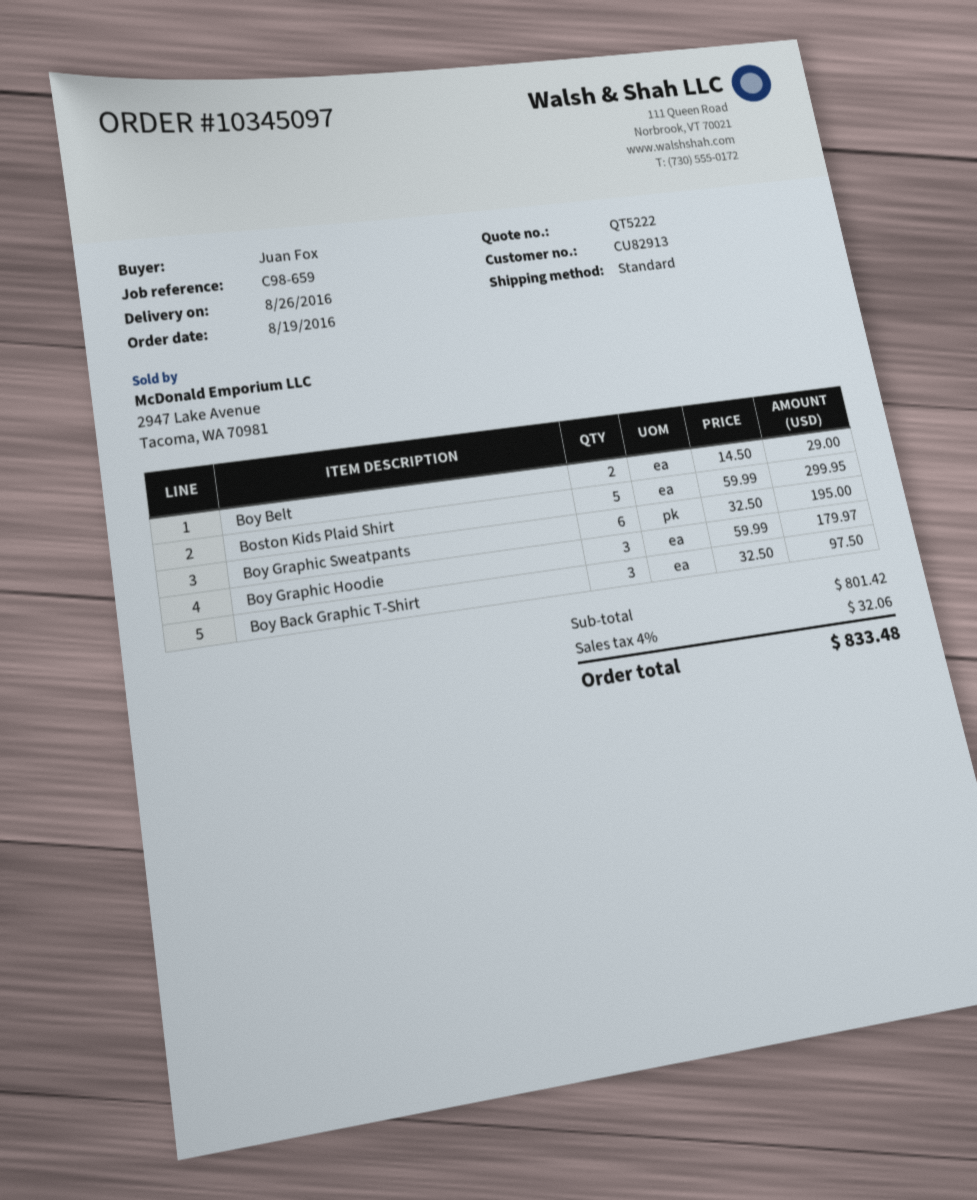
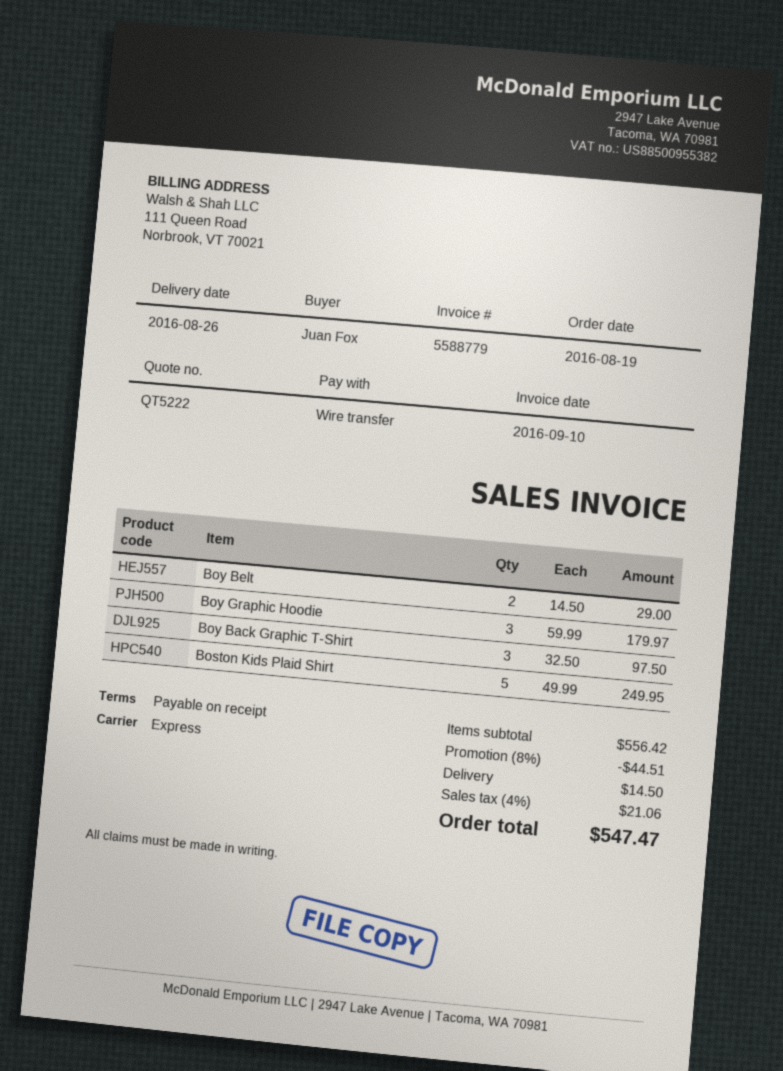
shipping method: standard -> express
Boston Kids Plaid Shirt: 5 x 59.99 = 299.95 -> 5 x 49.99 = 249.95
Boy Graphic Sweatpants: 6 x 32.50 = 195.00 -> none
subtotal: 801.42 -> 556.42
discount: none -> 8% = 44.51
shipping: none -> 14.50
tax: 4% = 32.06 -> 4% = 21.06
total: 833.48 -> 547.47

